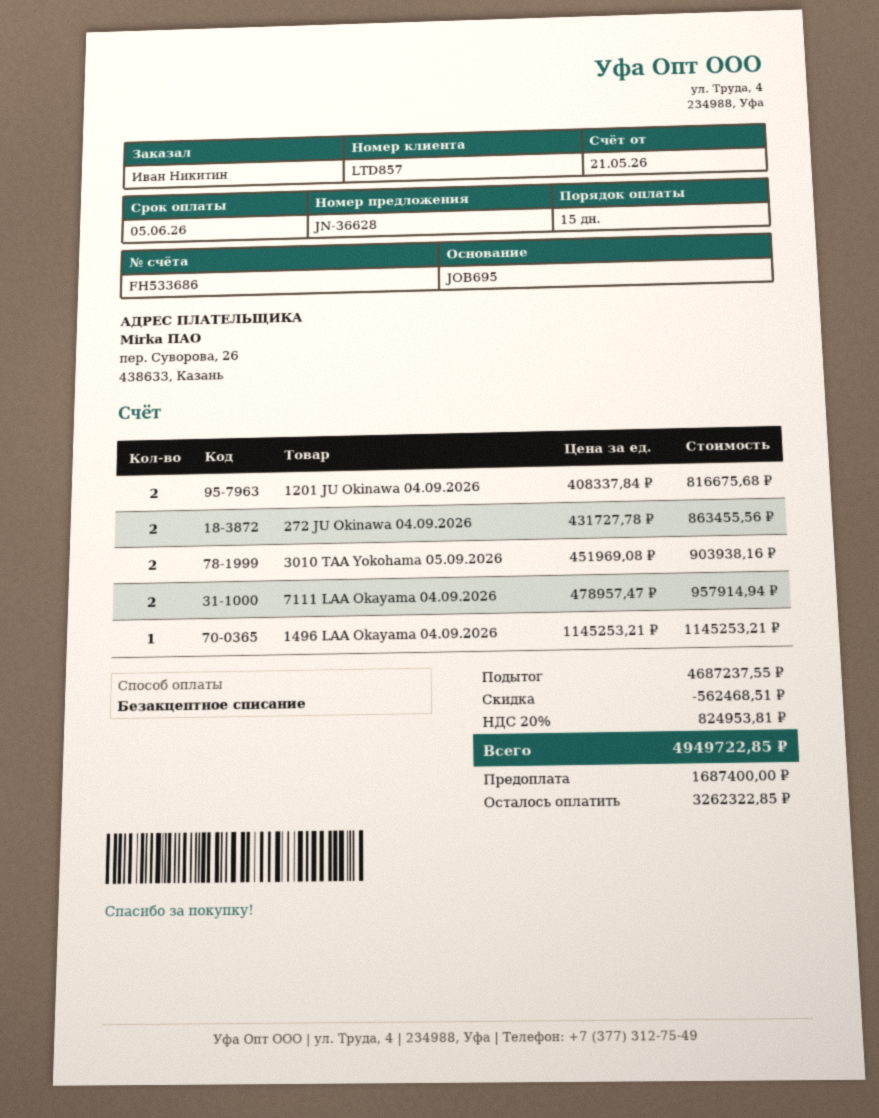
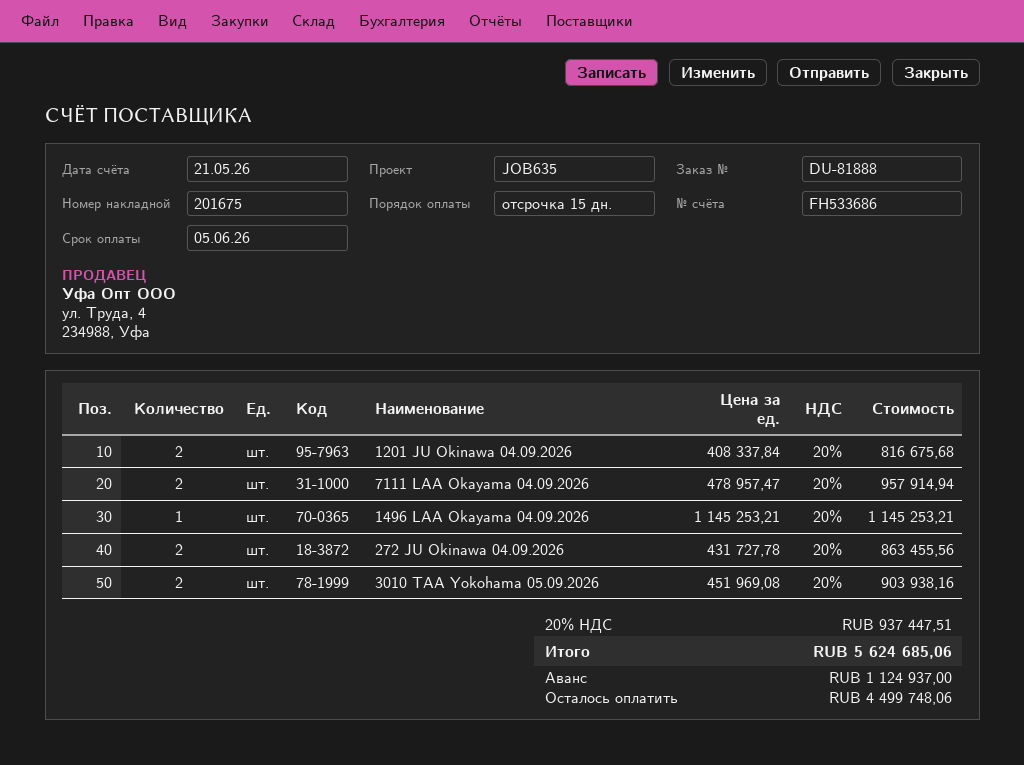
reference: JOB695 -> JOB635
discount: 562468.51 -> none
tax: 20% = 824953.81 -> 20% = 937447.51
total: 4949722.85 -> 5624685.06
deposit: 1687400.00 -> 1124937.00
balance: 3262322.85 -> 4499748.06

